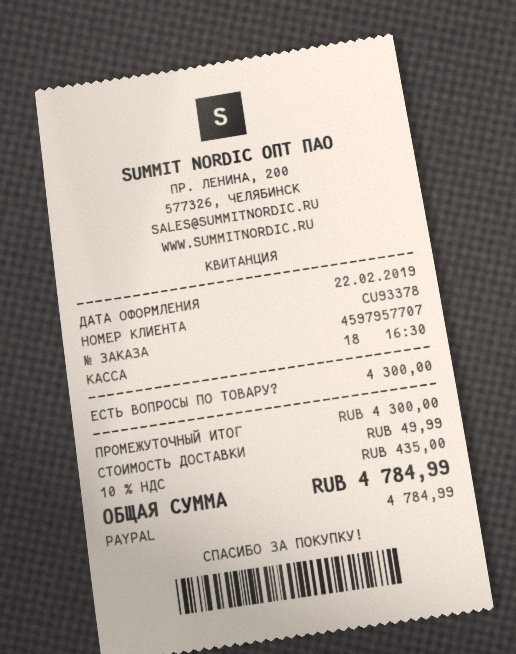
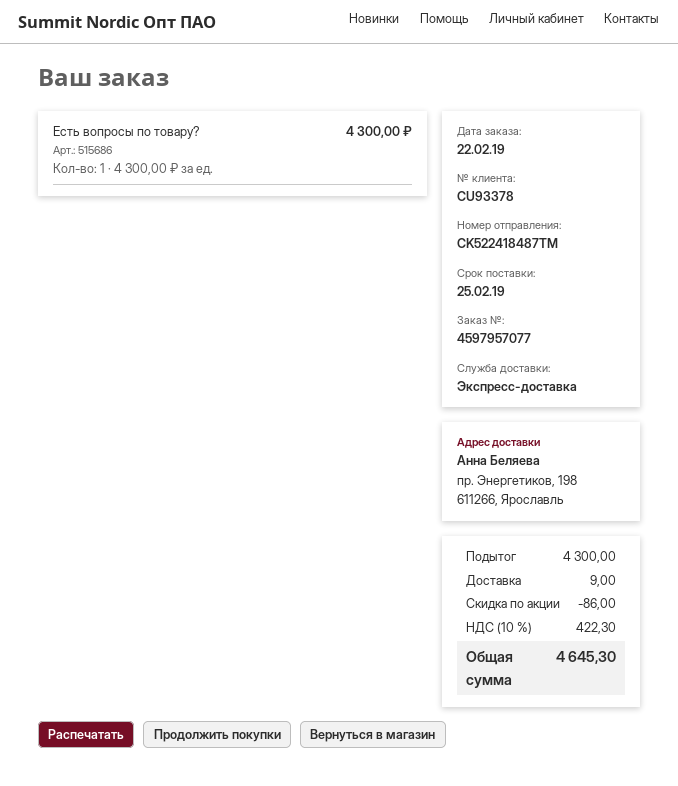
order number: 4597957707 -> 4597957077
discount: none -> 86.00
shipping: 49.99 -> 9.00
tax: 10% = 435.00 -> 10% = 422.30
total: 4784.99 -> 4645.30

